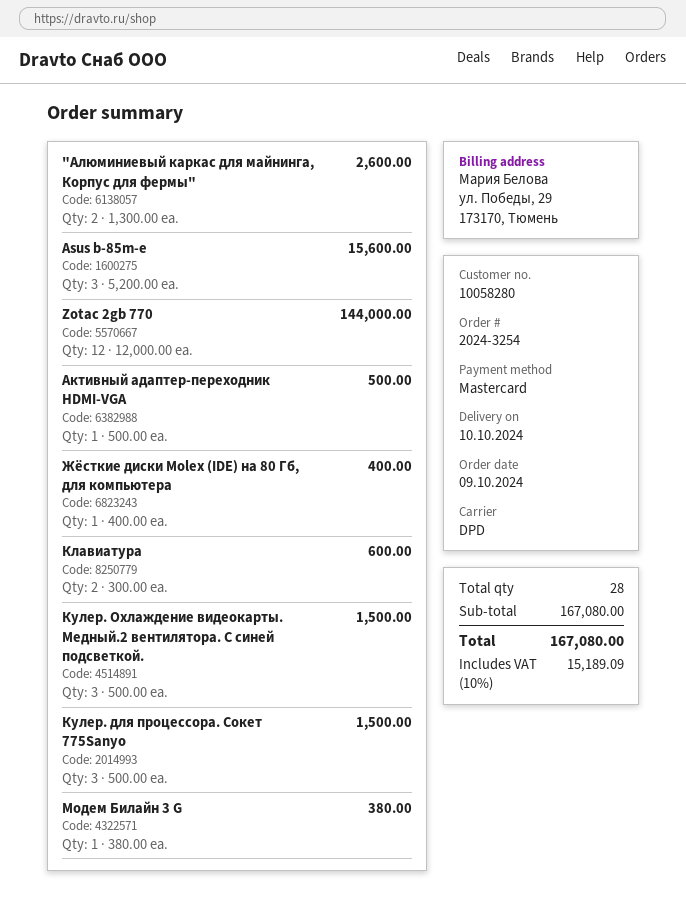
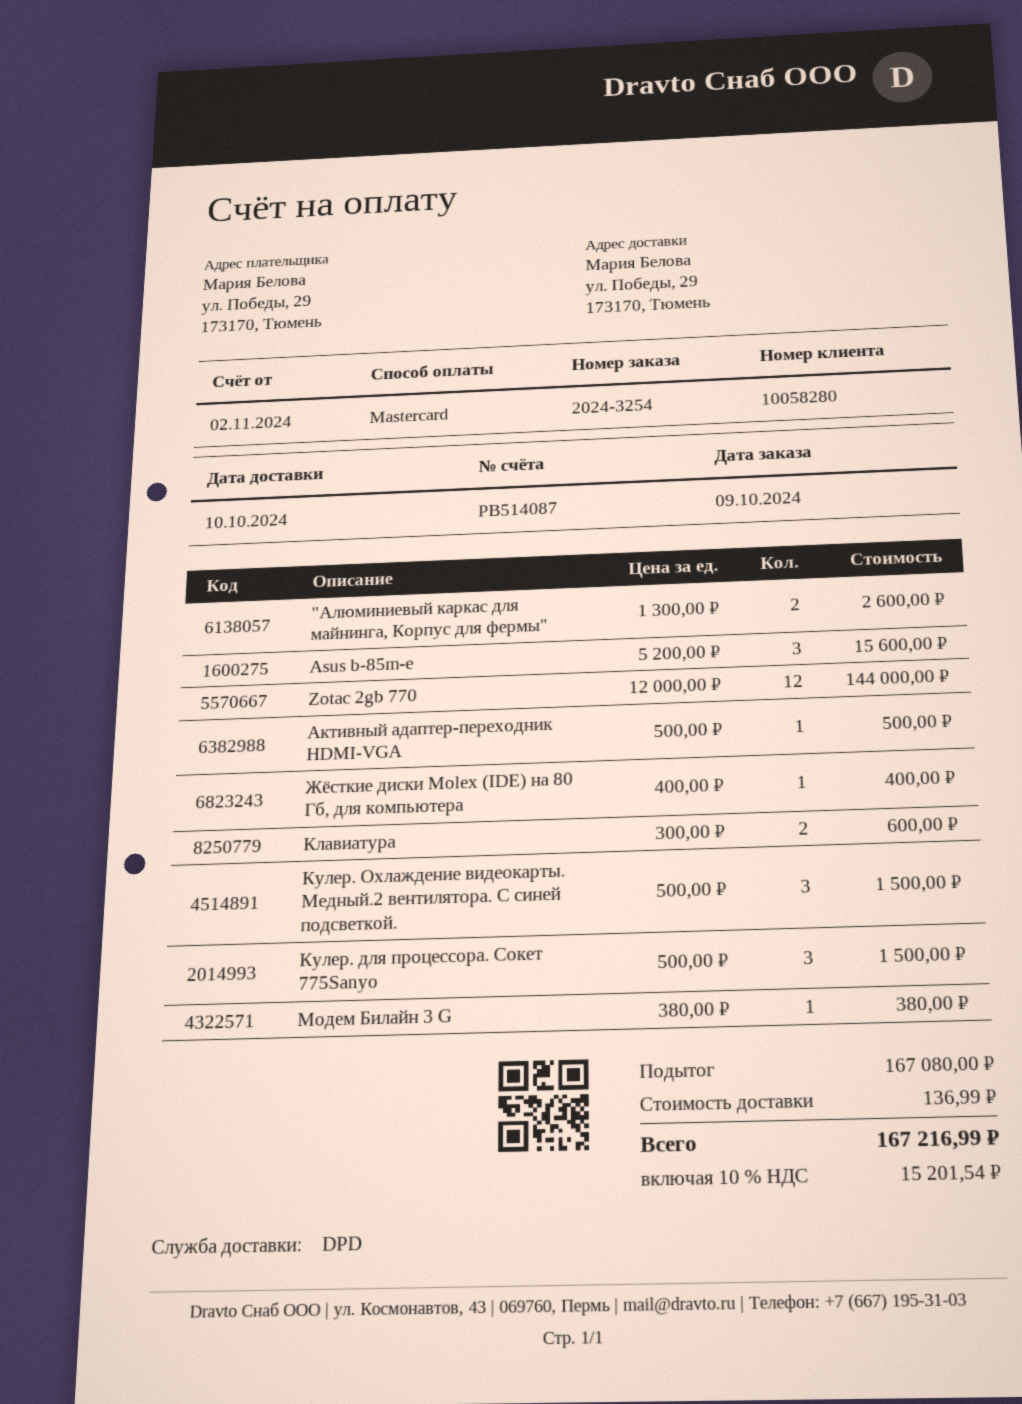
shipping: none -> 136.99
tax: 10% = 15189.09 -> 10% = 15201.54
total: 167080.00 -> 167216.99

